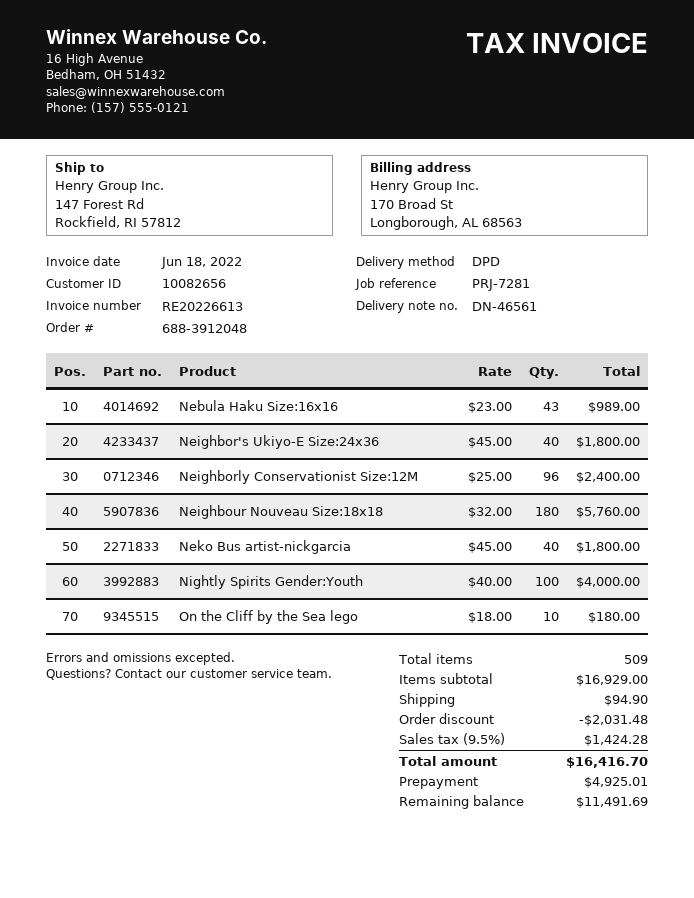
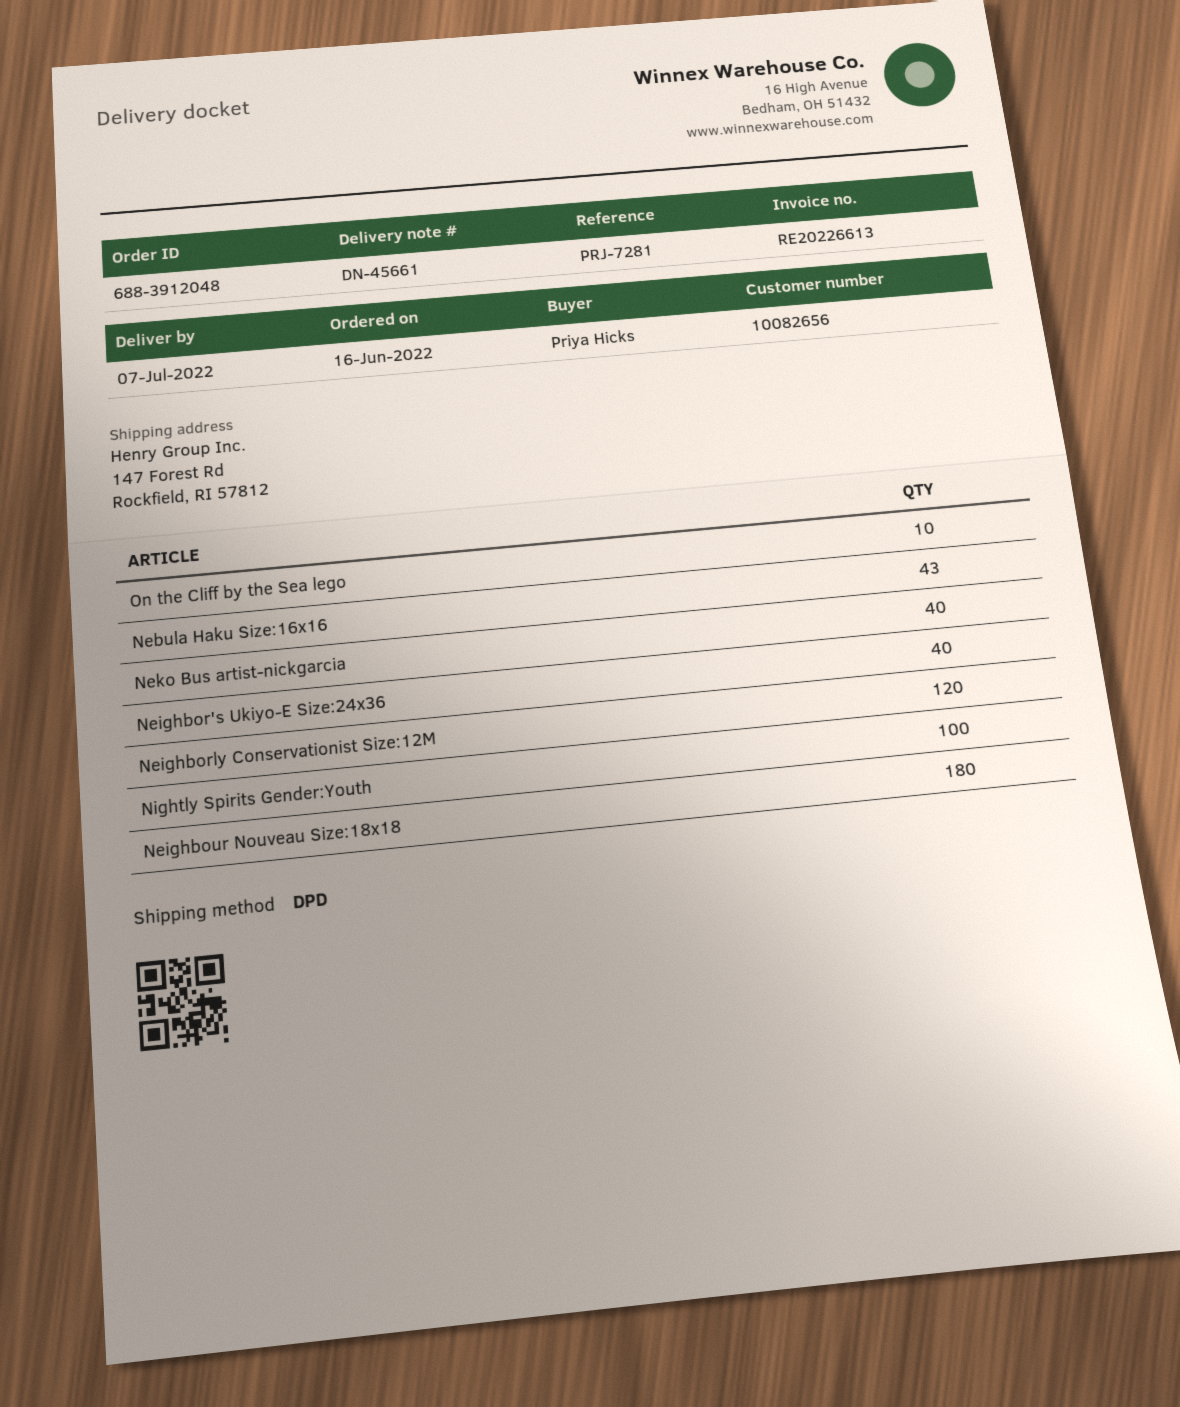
delivery note number: DN-46561 -> DN-45661
Neighborly Conservationist Size:12M: 96 -> 120

